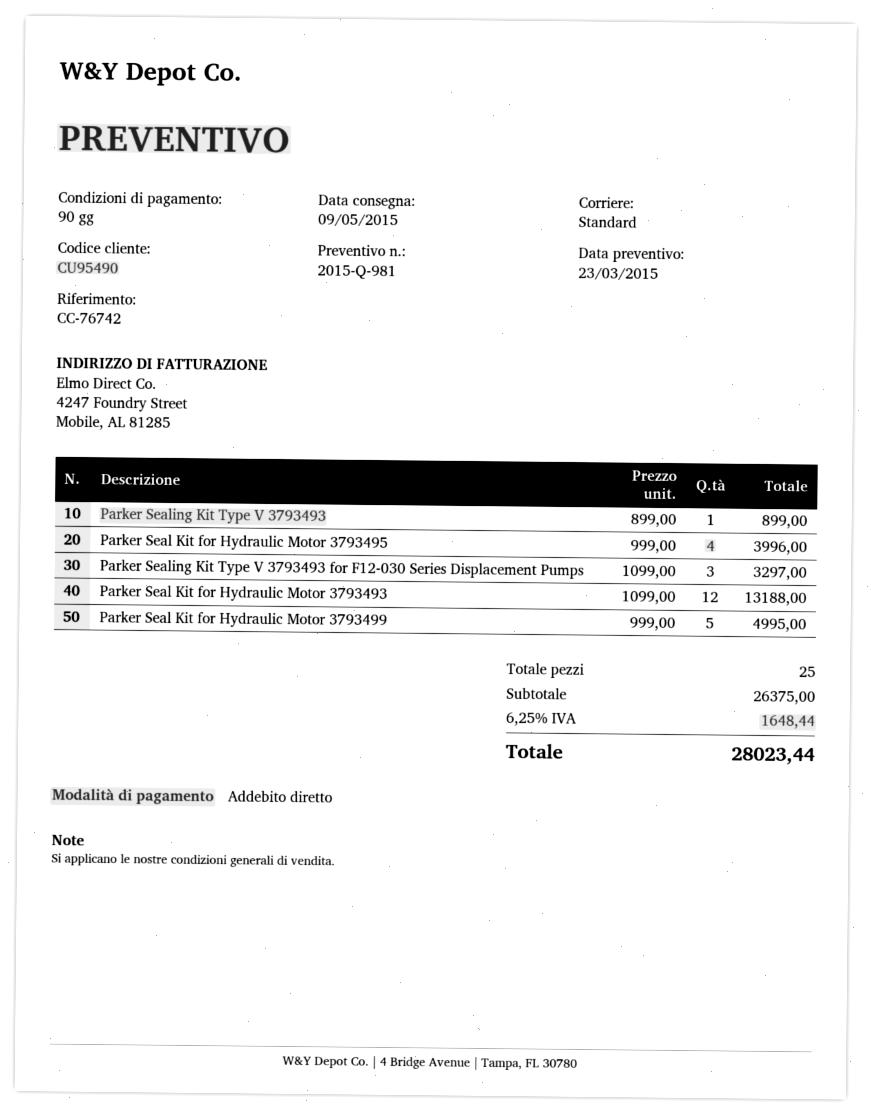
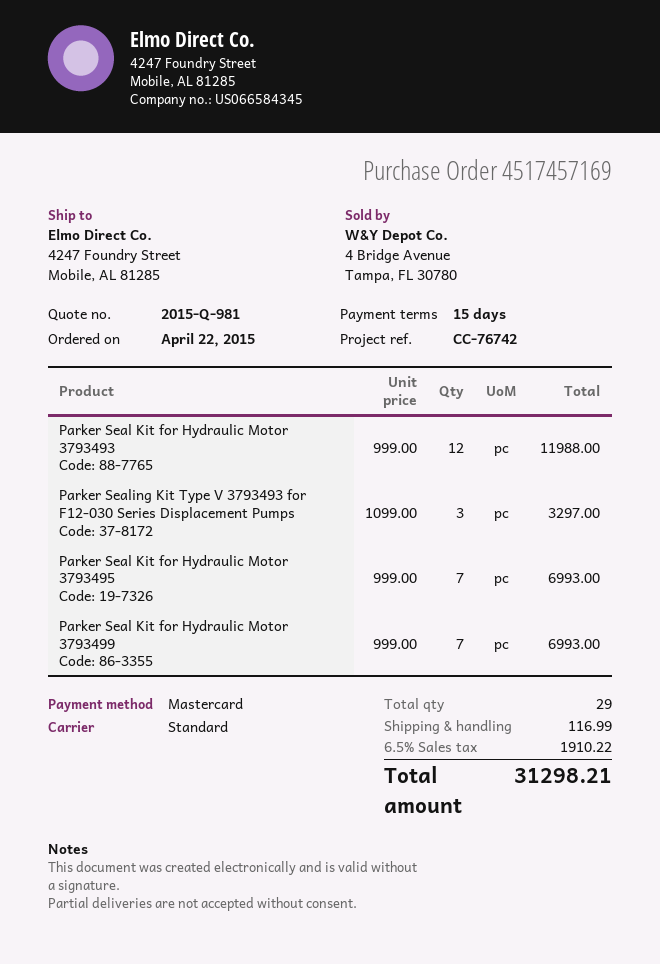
payment terms: 90 days -> 15 days
payment method: direct debit -> Mastercard
Parker Sealing Kit Type V 3793493: 1 x 899.00 = 899.00 -> none
Parker Seal Kit for Hydraulic Motor 3793495: 4 x 999.00 = 3996.00 -> 7 x 999.00 = 6993.00
Parker Seal Kit for Hydraulic Motor 3793493: 12 x 1099.00 = 13188.00 -> 12 x 999.00 = 11988.00
Parker Seal Kit for Hydraulic Motor 3793499: 5 x 999.00 = 4995.00 -> 7 x 999.00 = 6993.00
total quantity: 25 -> 29
shipping: none -> 116.99
tax: 6.25% = 1648.44 -> 6.5% = 1910.22
total: 28023.44 -> 31298.21

